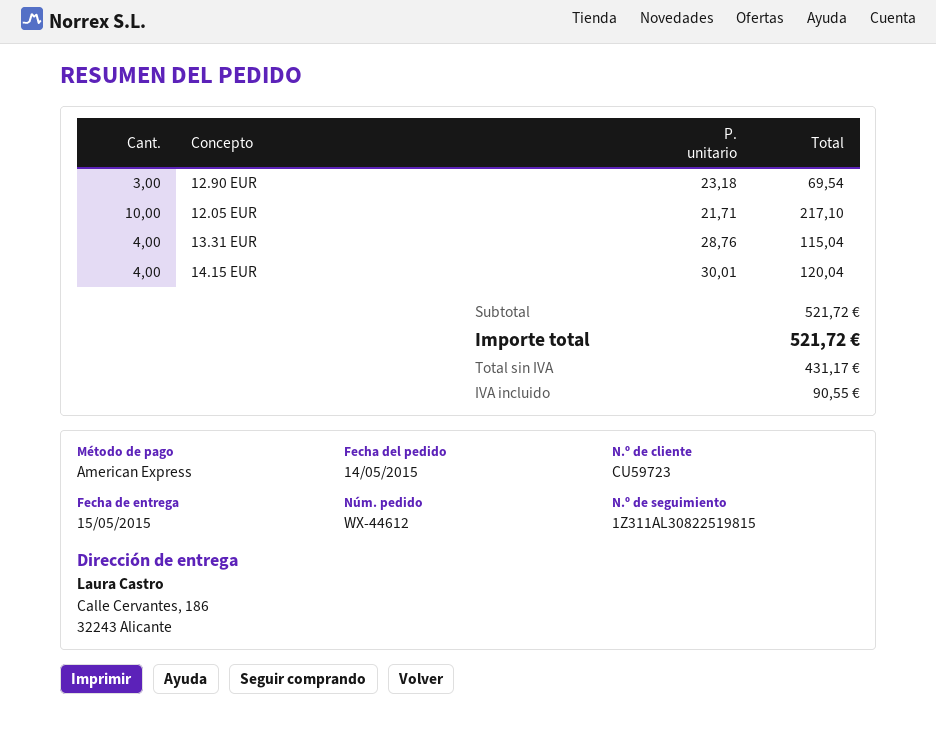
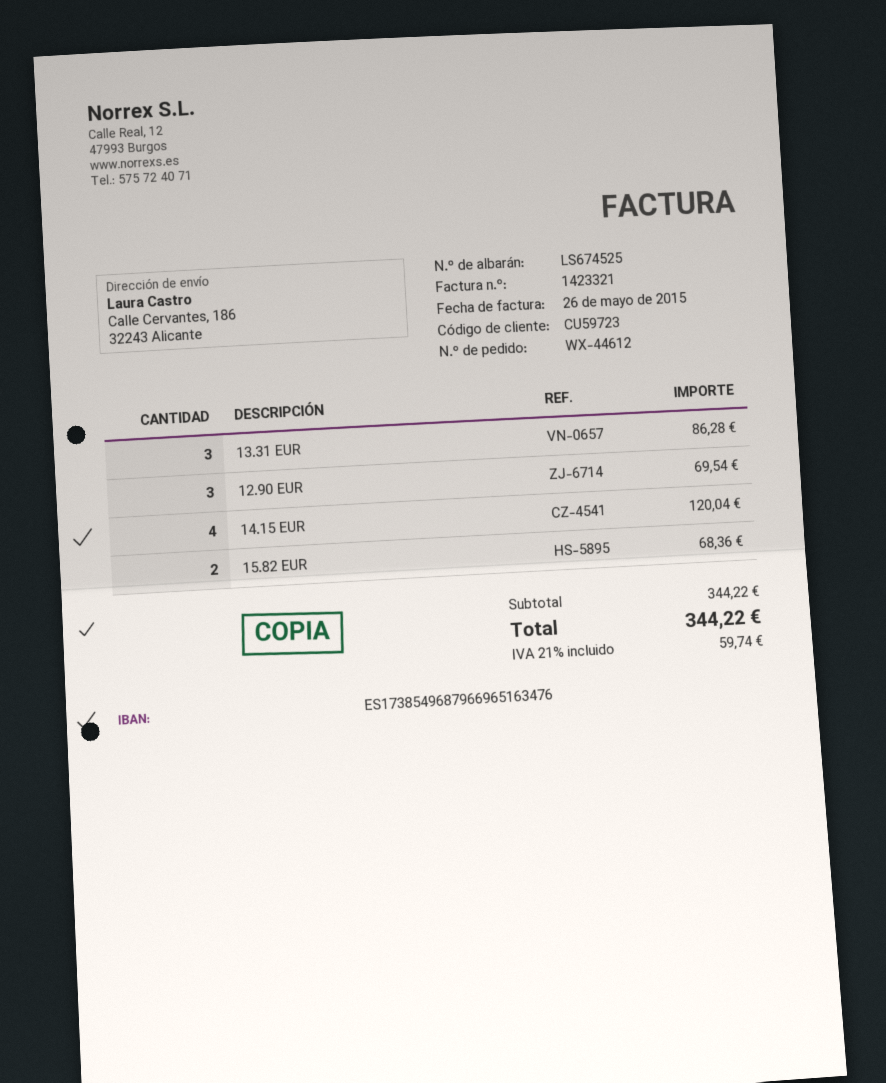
12.05 EUR: 10 for 217.10 -> none
13.31 EUR: 4 for 115.04 -> 3 for 86.28
15.82 EUR: none -> 2 for 68.36
subtotal: 521.72 -> 344.22
tax: 90.55 -> 59.74
total: 521.72 -> 344.22

